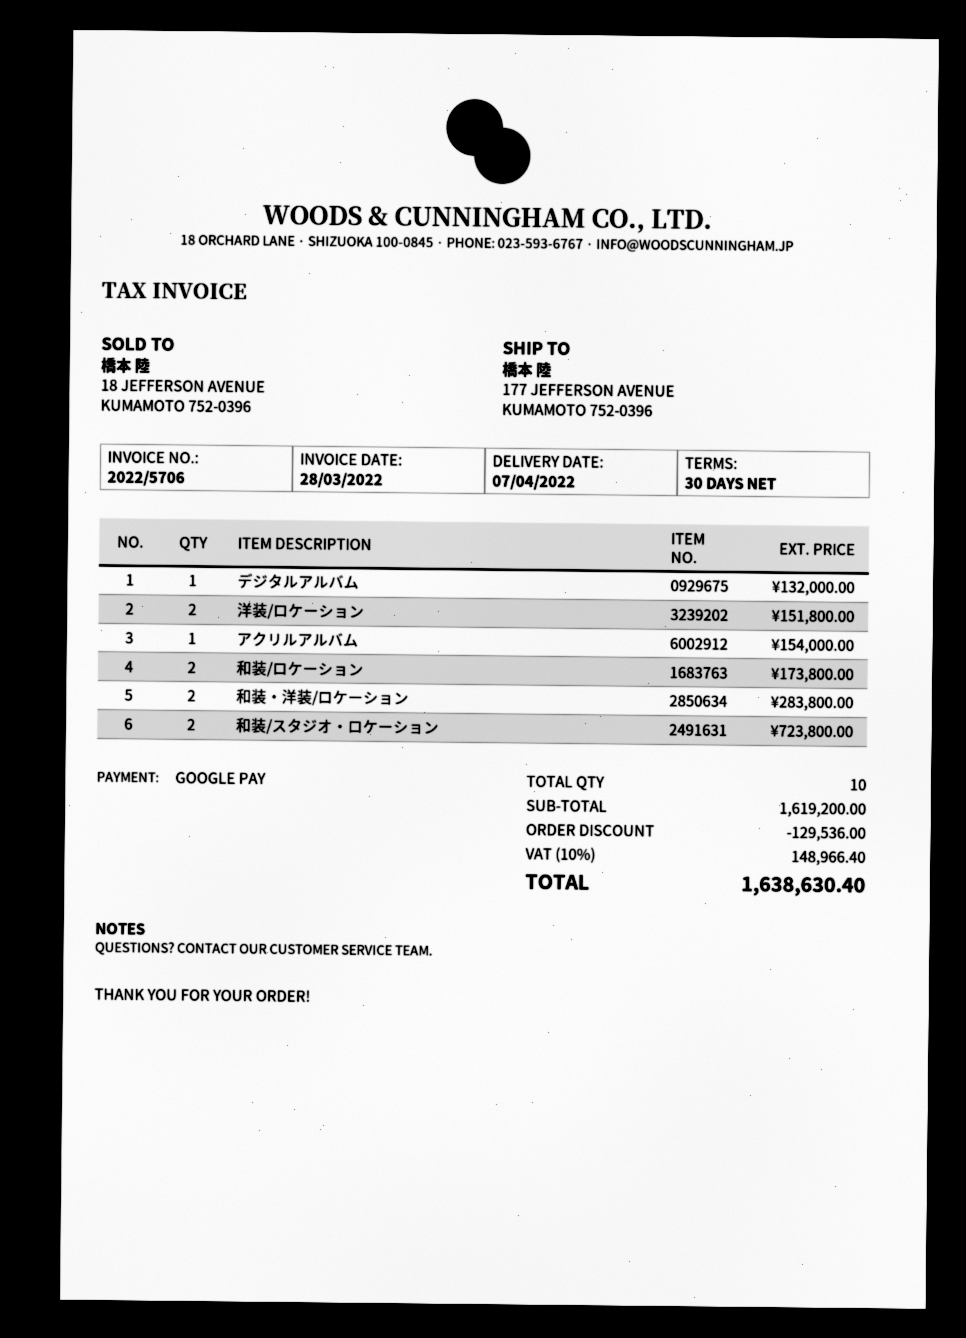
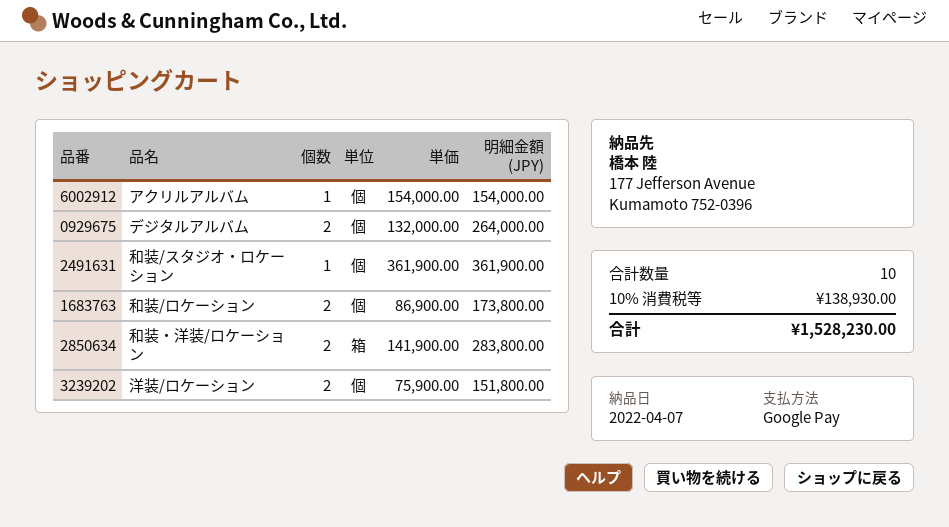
デジタルアルバム: 1 for 132000.00 -> 2 for 264000.00
和装/スタジオ・ロケーション: 2 for 723800.00 -> 1 for 361900.00
discount: 129536.00 -> none
tax: 10% = 148966.40 -> 10% = 138930.00
total: 1638630.40 -> 1528230.00

